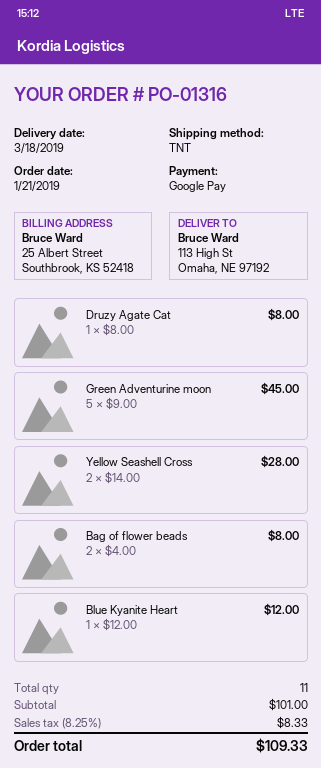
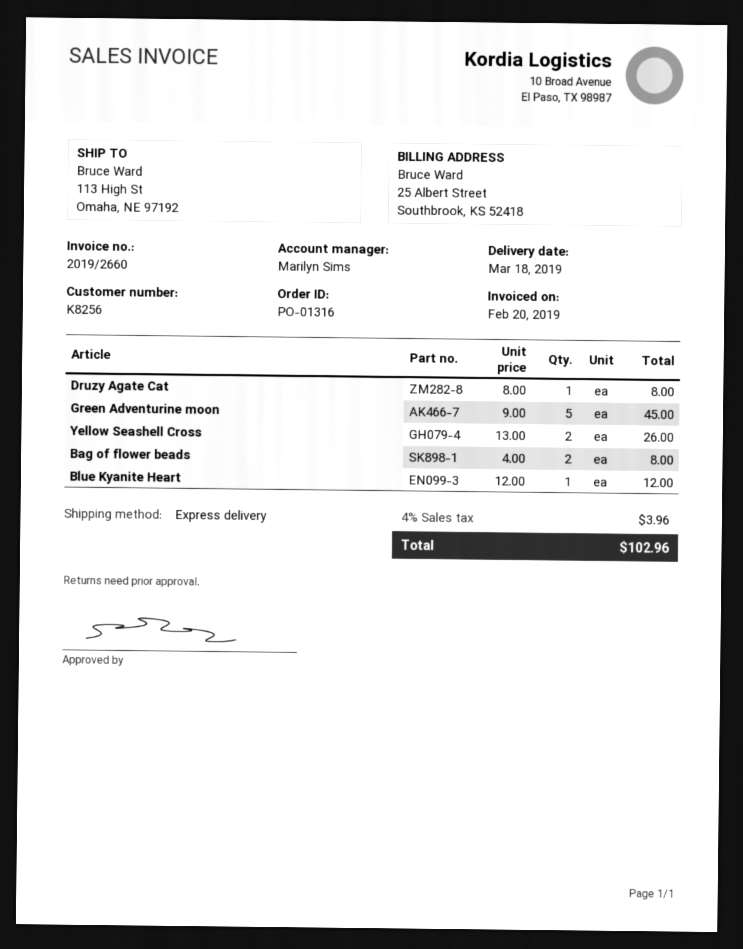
shipping method: TNT -> express
Yellow Seashell Cross: 2 x 14.00 = 28.00 -> 2 x 13.00 = 26.00
tax: 8.25% = 8.33 -> 4% = 3.96
total: 109.33 -> 102.96

